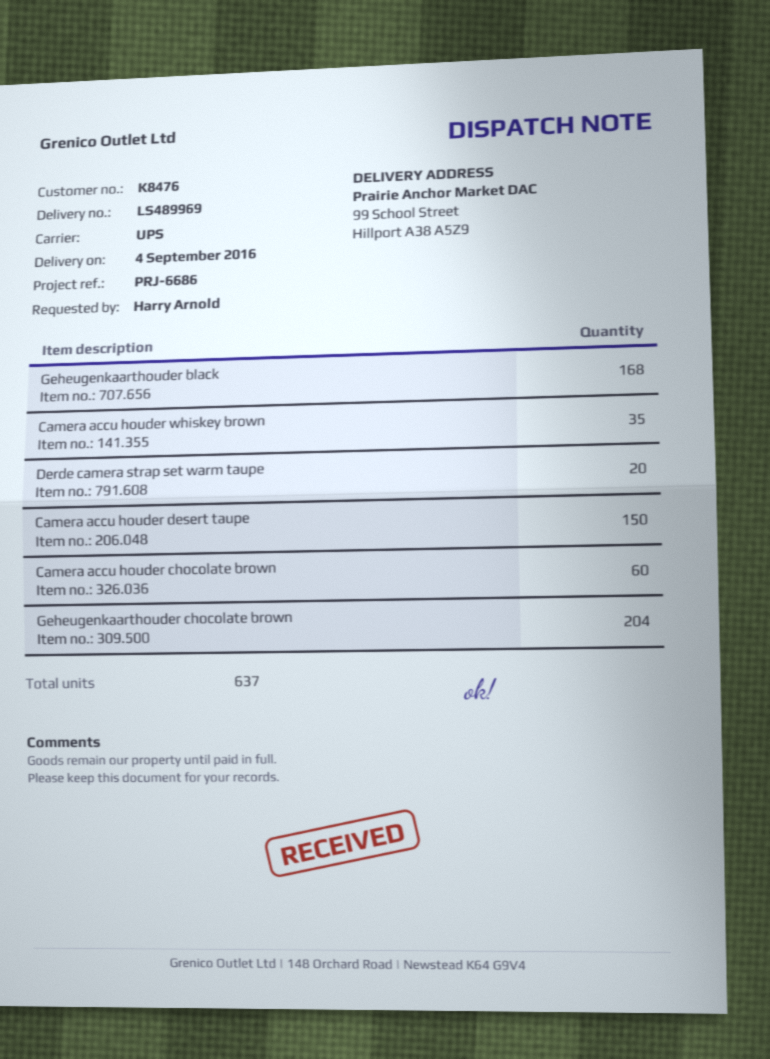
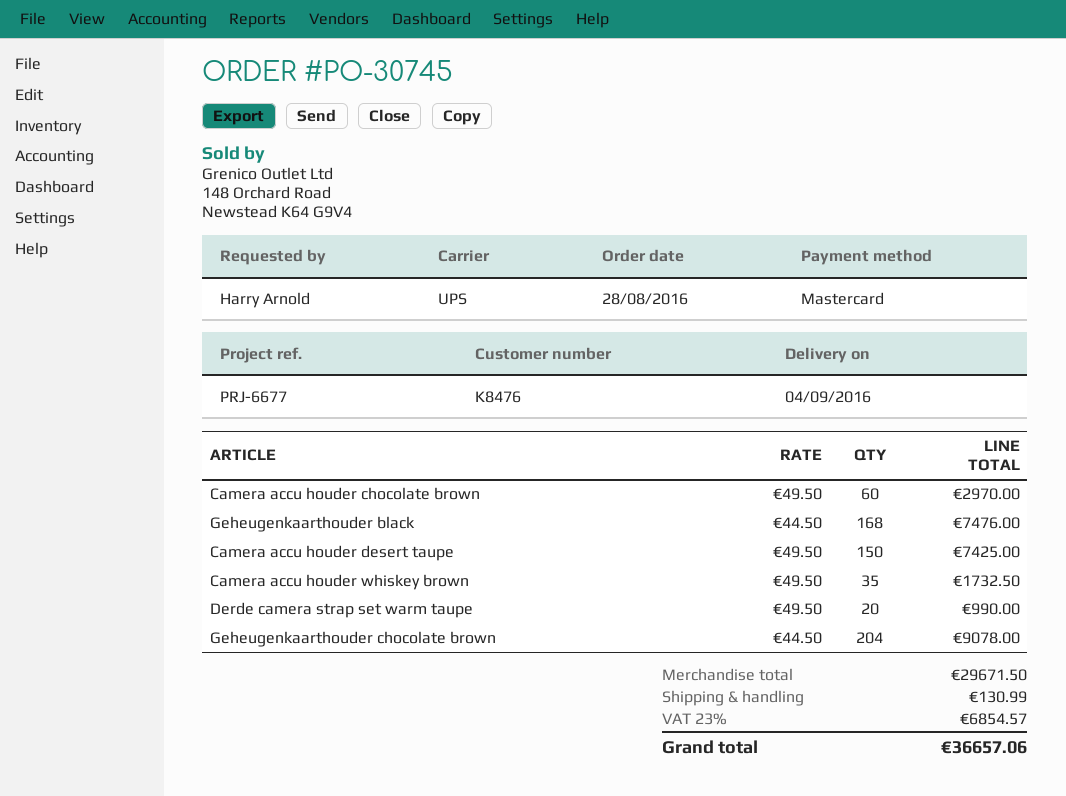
reference: PRJ-6686 -> PRJ-6677

